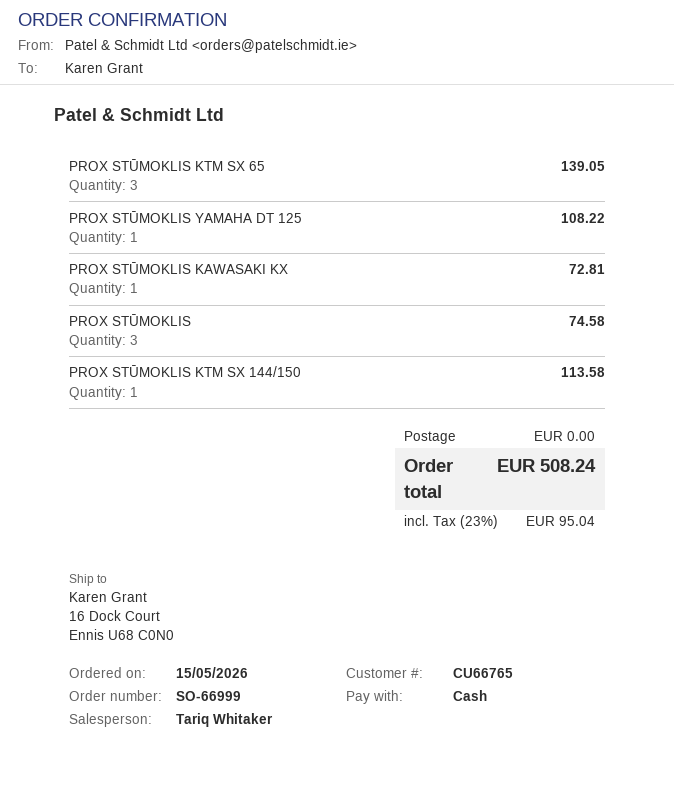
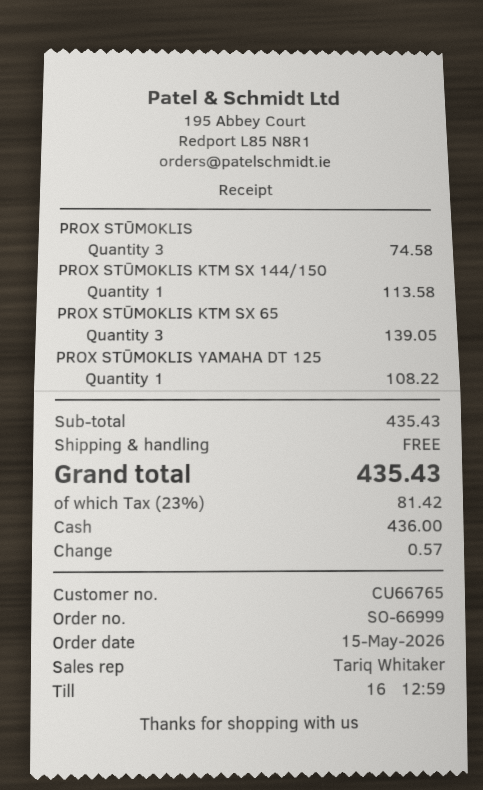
PROX STŪMOKLIS KAWASAKI KX: 1 for 72.81 -> none
tax: 23% = 95.04 -> 23% = 81.42
total: 508.24 -> 435.43

